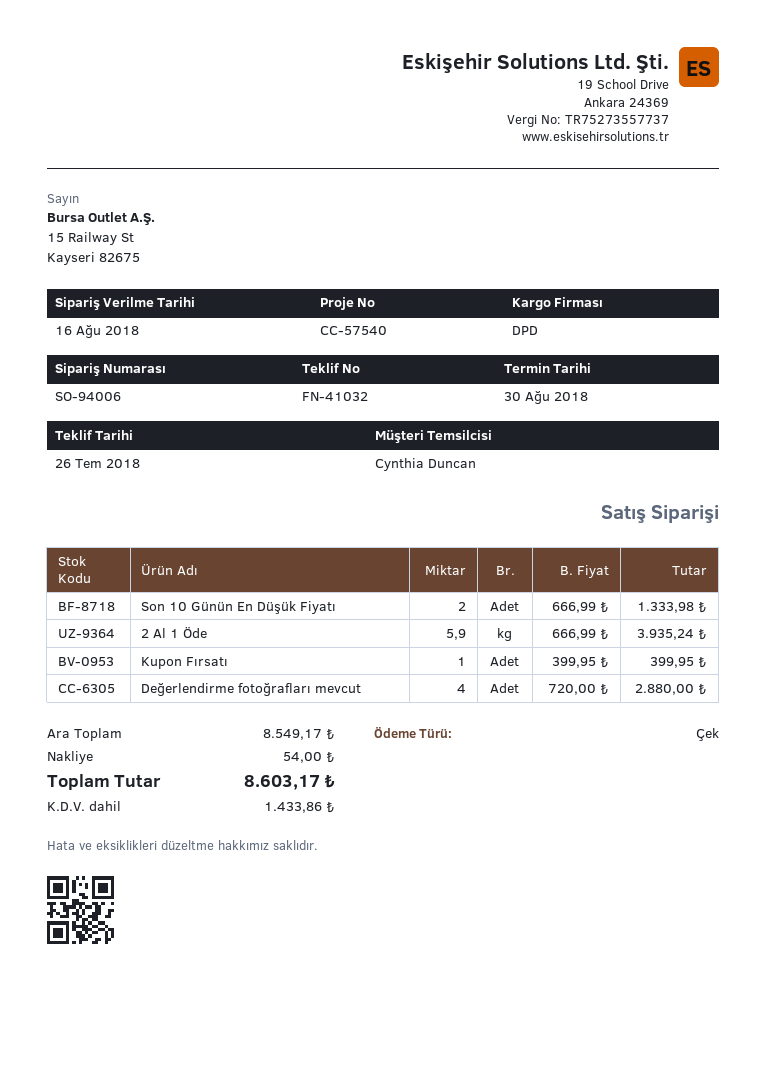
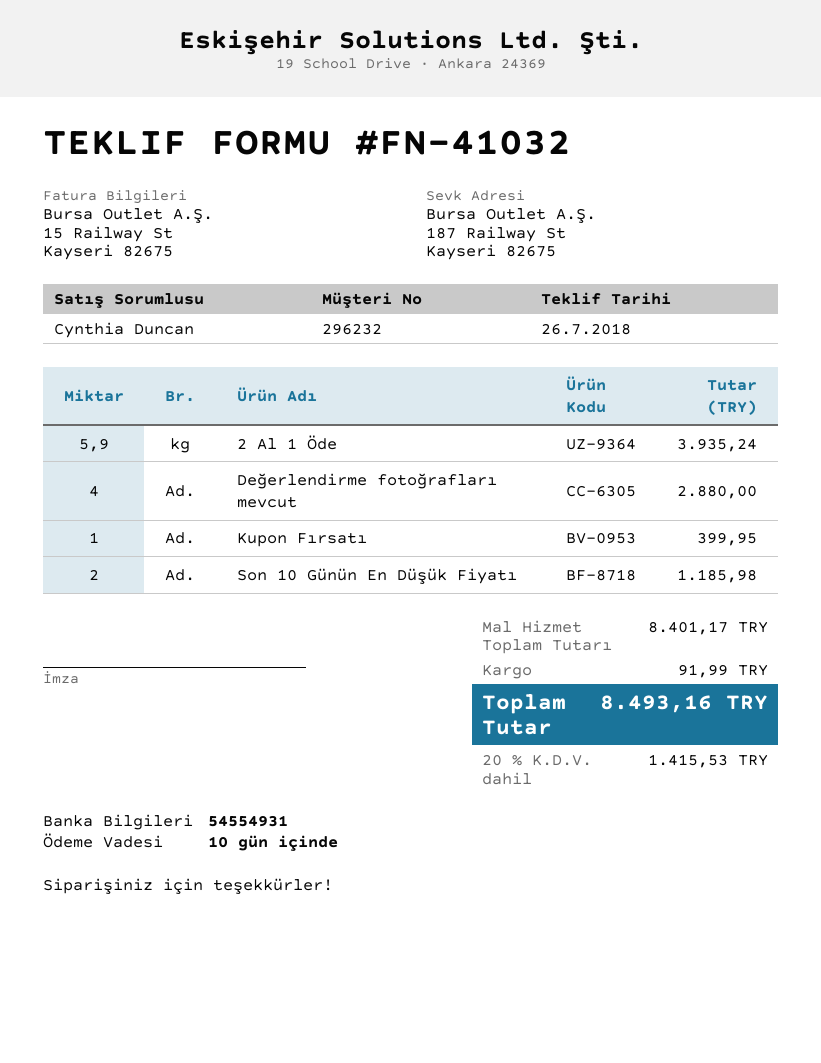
Son 10 Günün En Düşük Fiyatı: 2 for 1333.98 -> 2 for 1185.98
subtotal: 8549.17 -> 8401.17
shipping: 54.00 -> 91.99
tax: 1433.86 -> 1415.53
total: 8603.17 -> 8493.16

